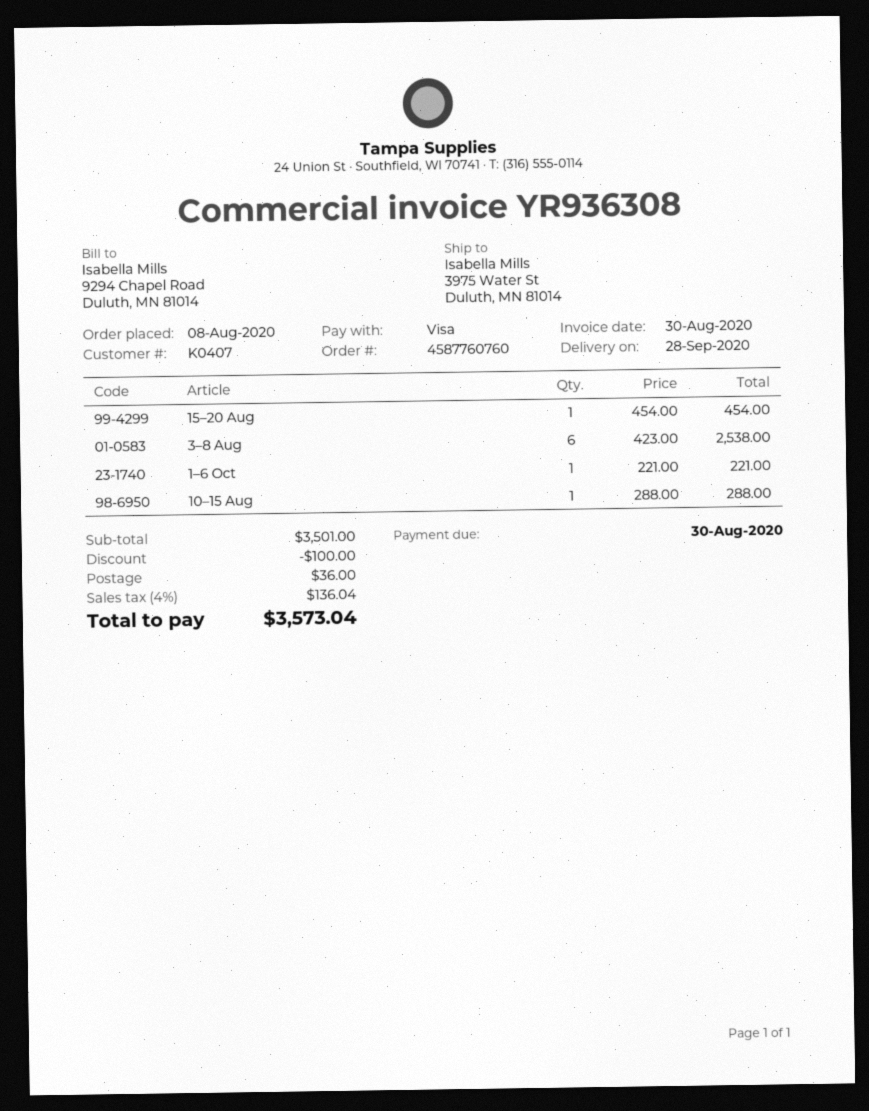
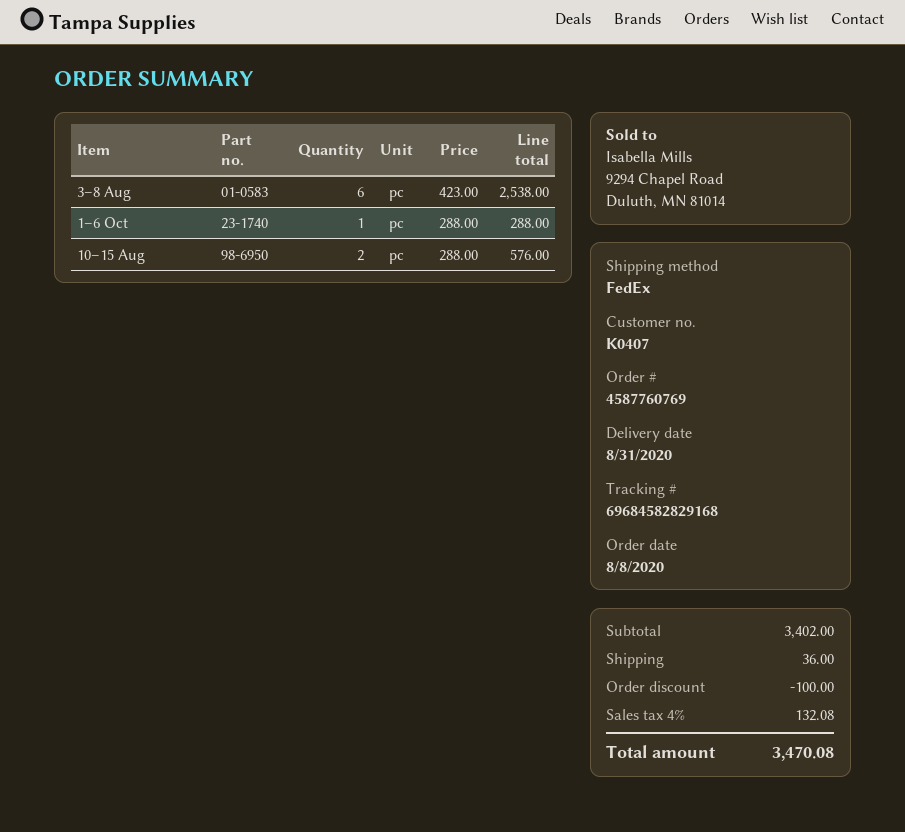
order number: 4587760760 -> 4587760769
delivery date: 2020-09-28 -> 2020-08-31
15–20 Aug: 1 x 454.00 = 454.00 -> none
1–6 Oct: 1 x 221.00 = 221.00 -> 1 x 288.00 = 288.00
10–15 Aug: 1 x 288.00 = 288.00 -> 2 x 288.00 = 576.00
subtotal: 3501.00 -> 3402.00
tax: 4% = 136.04 -> 4% = 132.08
total: 3573.04 -> 3470.08

